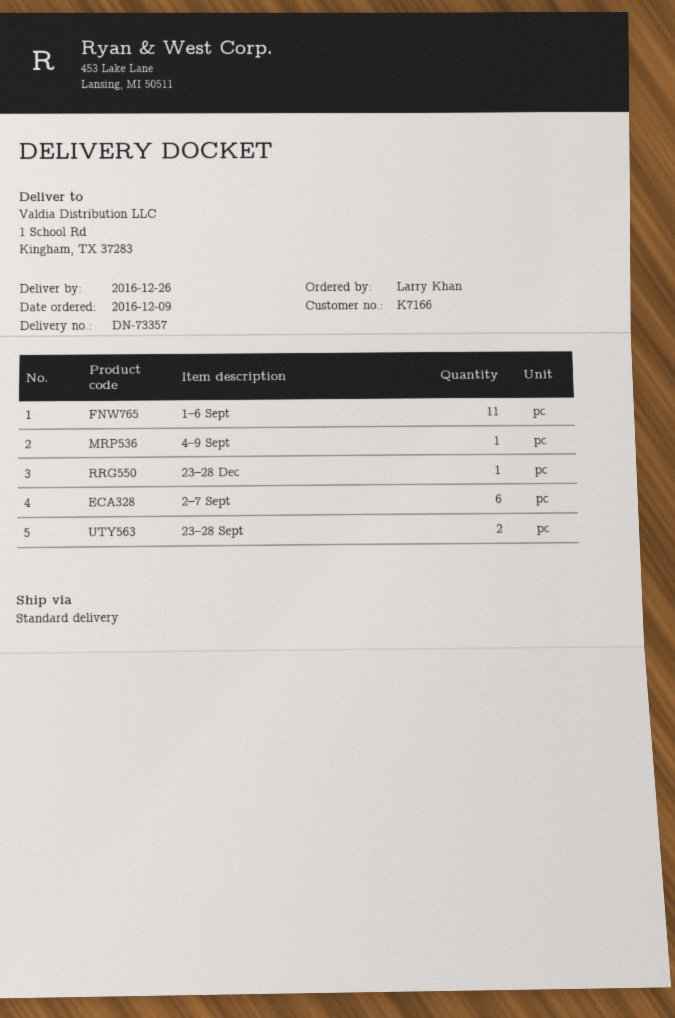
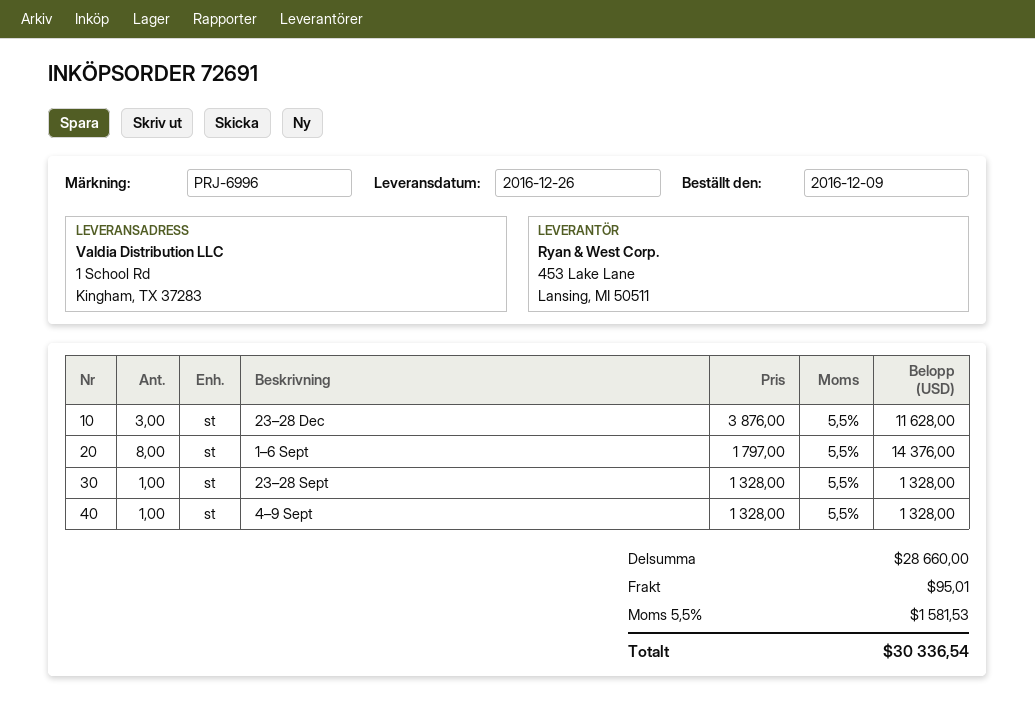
1–6 Sept: 11 -> 8
23–28 Dec: 1 -> 3
2–7 Sept: 6 -> none
23–28 Sept: 2 -> 1

